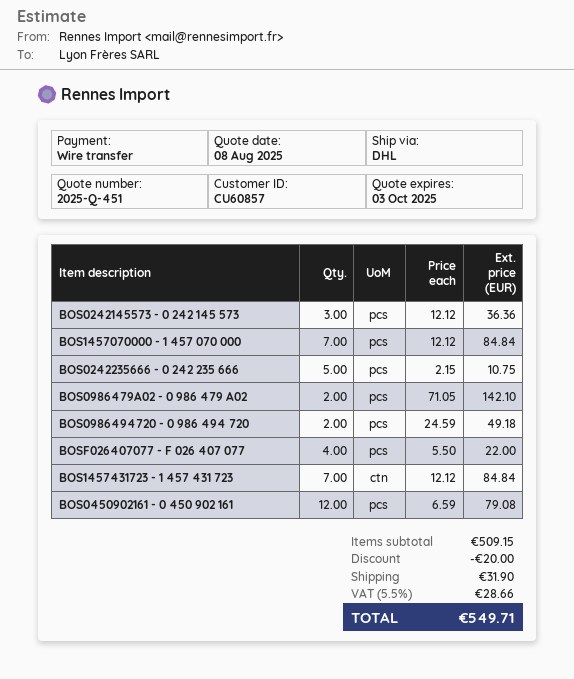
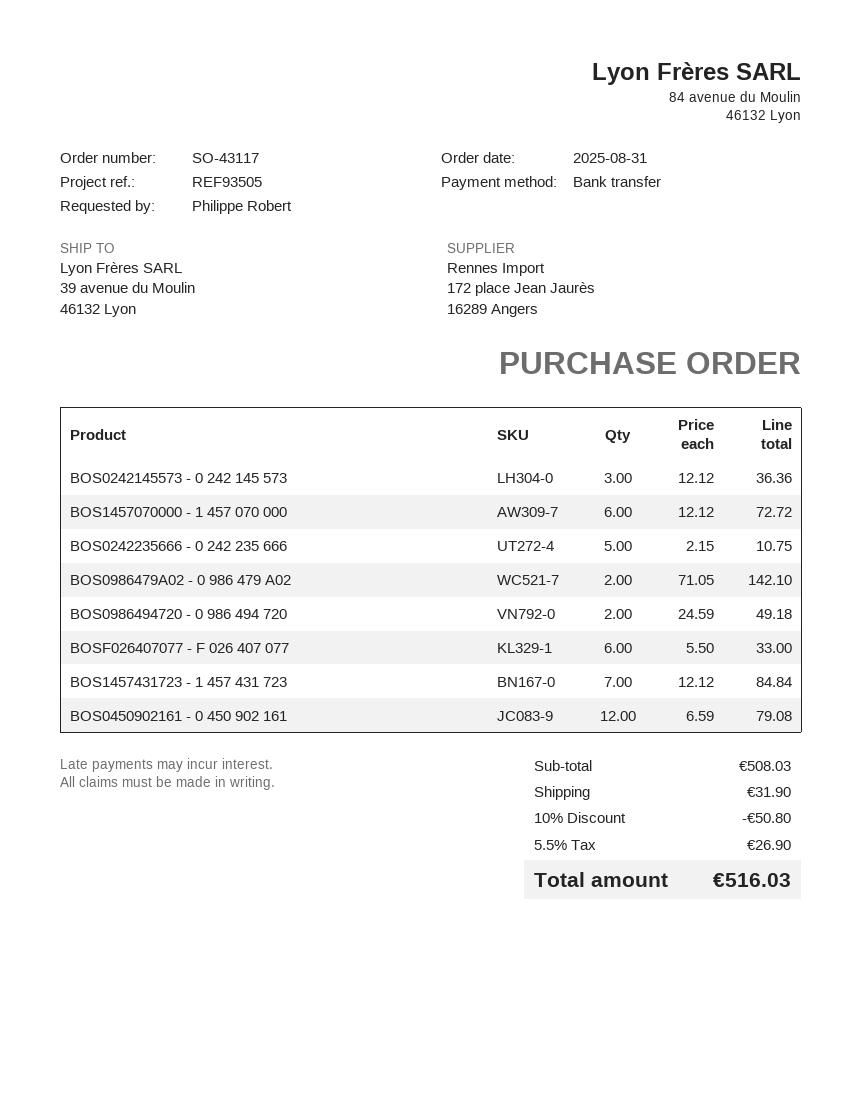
BOS1457070000 - 1 457 070 000: 7 x 12.12 = 84.84 -> 6 x 12.12 = 72.72
BOSF026407077 - F 026 407 077: 4 x 5.50 = 22.00 -> 6 x 5.50 = 33.00
subtotal: 509.15 -> 508.03
discount: 20.00 -> 50.80
tax: 5.5% = 28.66 -> 5.5% = 26.90
total: 549.71 -> 516.03

